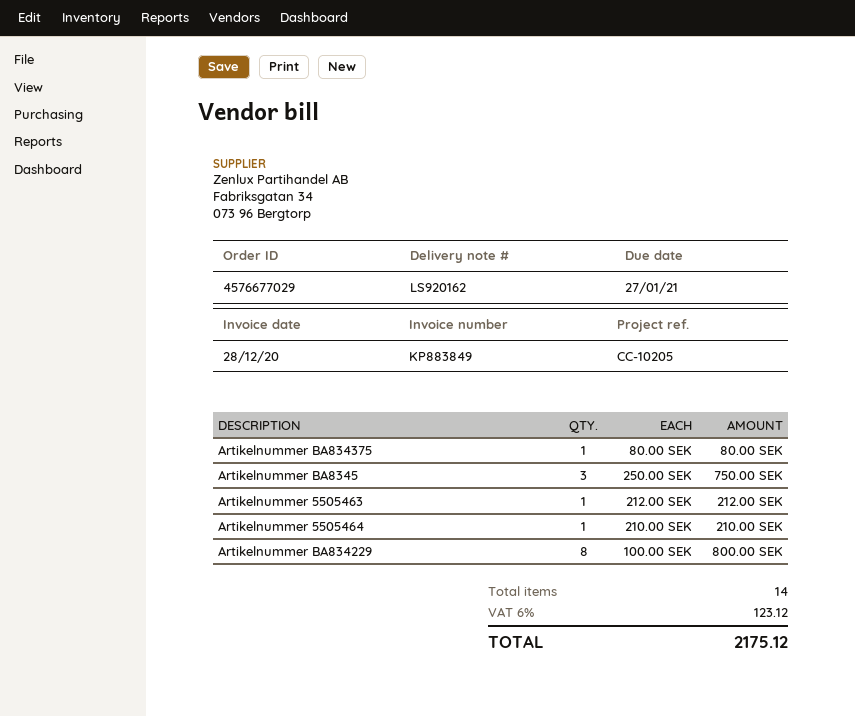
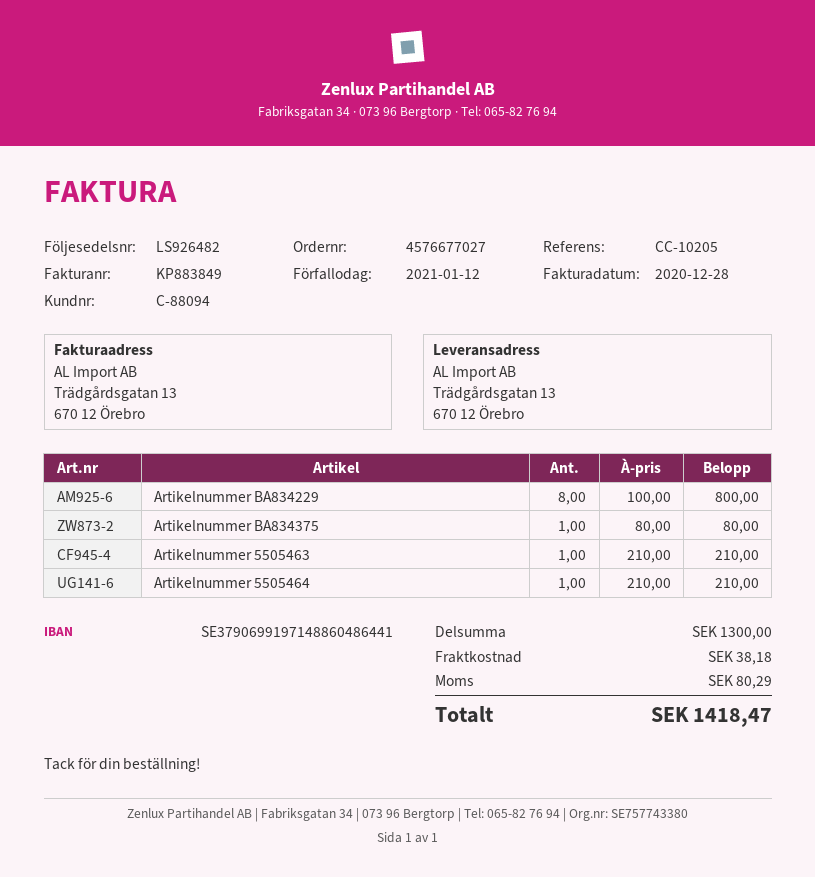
order number: 4576677029 -> 4576677027
delivery note number: LS920162 -> LS926482
due date: 2021-01-27 -> 2021-01-12
Artikelnummer BA8345: 3 x 250.00 = 750.00 -> none
Artikelnummer 5505463: 1 x 212.00 = 212.00 -> 1 x 210.00 = 210.00
shipping: none -> 38.18
tax: 123.12 -> 80.29
total: 2175.12 -> 1418.47

